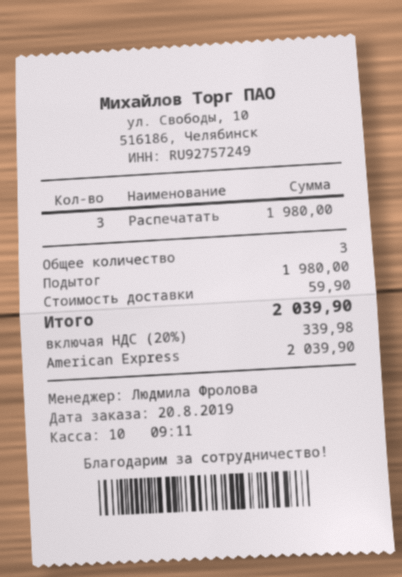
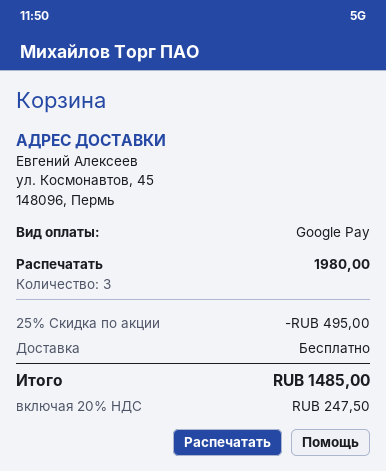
payment method: American Express -> Google Pay
discount: none -> 25% = 495.00
shipping: 59.90 -> 0.00
tax: 20% = 339.98 -> 20% = 247.50
total: 2039.90 -> 1485.00

